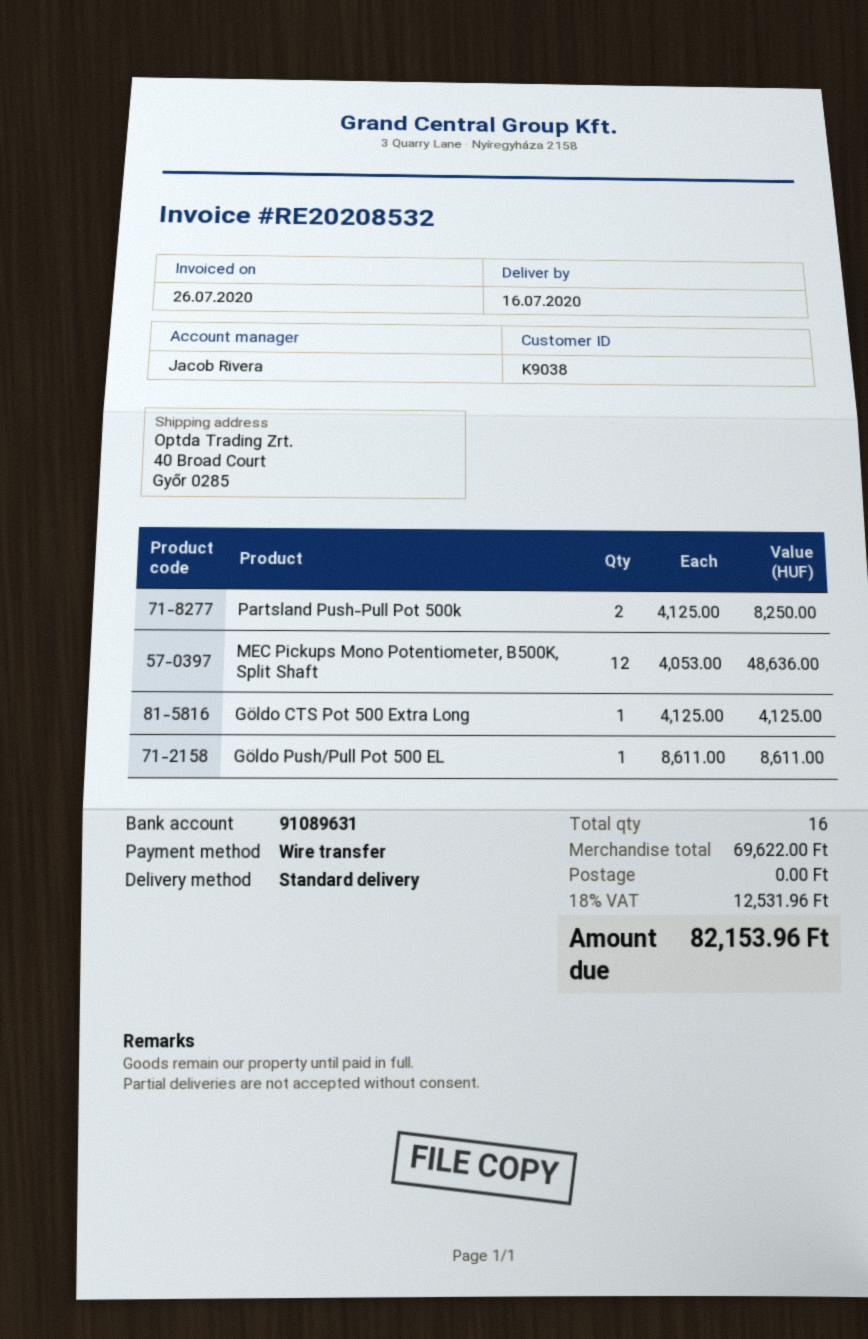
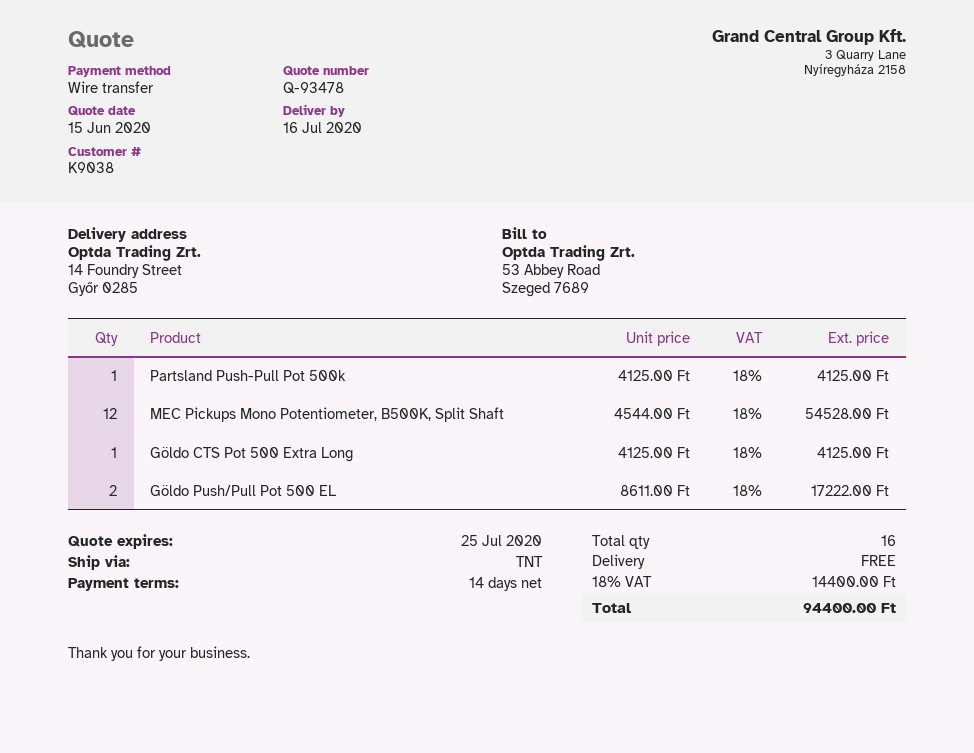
shipping method: standard -> TNT
ship to: 40 Broad Court, Győr 0285 -> 14 Foundry Street, Győr 0285
Partsland Push-Pull Pot 500k: 2 x 4125.00 = 8250.00 -> 1 x 4125.00 = 4125.00
MEC Pickups Mono Potentiometer, B500K, Split Shaft: 12 x 4053.00 = 48636.00 -> 12 x 4544.00 = 54528.00
Göldo Push/Pull Pot 500 EL: 1 x 8611.00 = 8611.00 -> 2 x 8611.00 = 17222.00
tax: 18% = 12531.96 -> 18% = 14400.00
total: 82153.96 -> 94400.00

